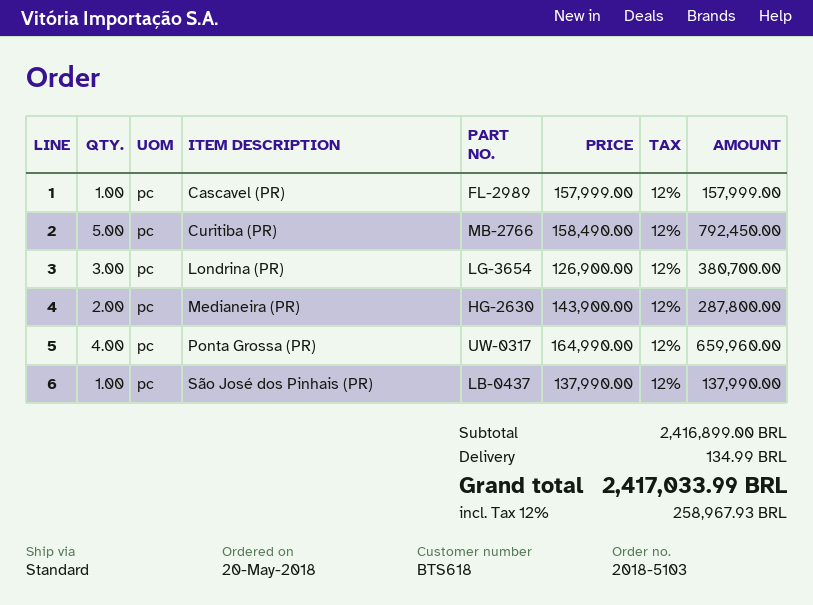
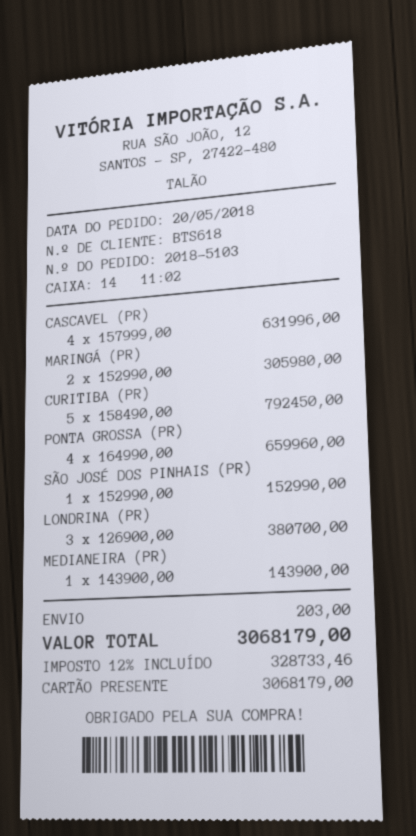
Cascavel (PR): 1 x 157999.00 = 157999.00 -> 4 x 157999.00 = 631996.00
Medianeira (PR): 2 x 143900.00 = 287800.00 -> 1 x 143900.00 = 143900.00
São José dos Pinhais (PR): 1 x 137990.00 = 137990.00 -> 1 x 152990.00 = 152990.00
MARINGÁ (PR): none -> 2 x 152990.00 = 305980.00
shipping: 134.99 -> 203.00
tax: 12% = 258967.93 -> 12% = 328733.46
total: 2417033.99 -> 3068179.00

